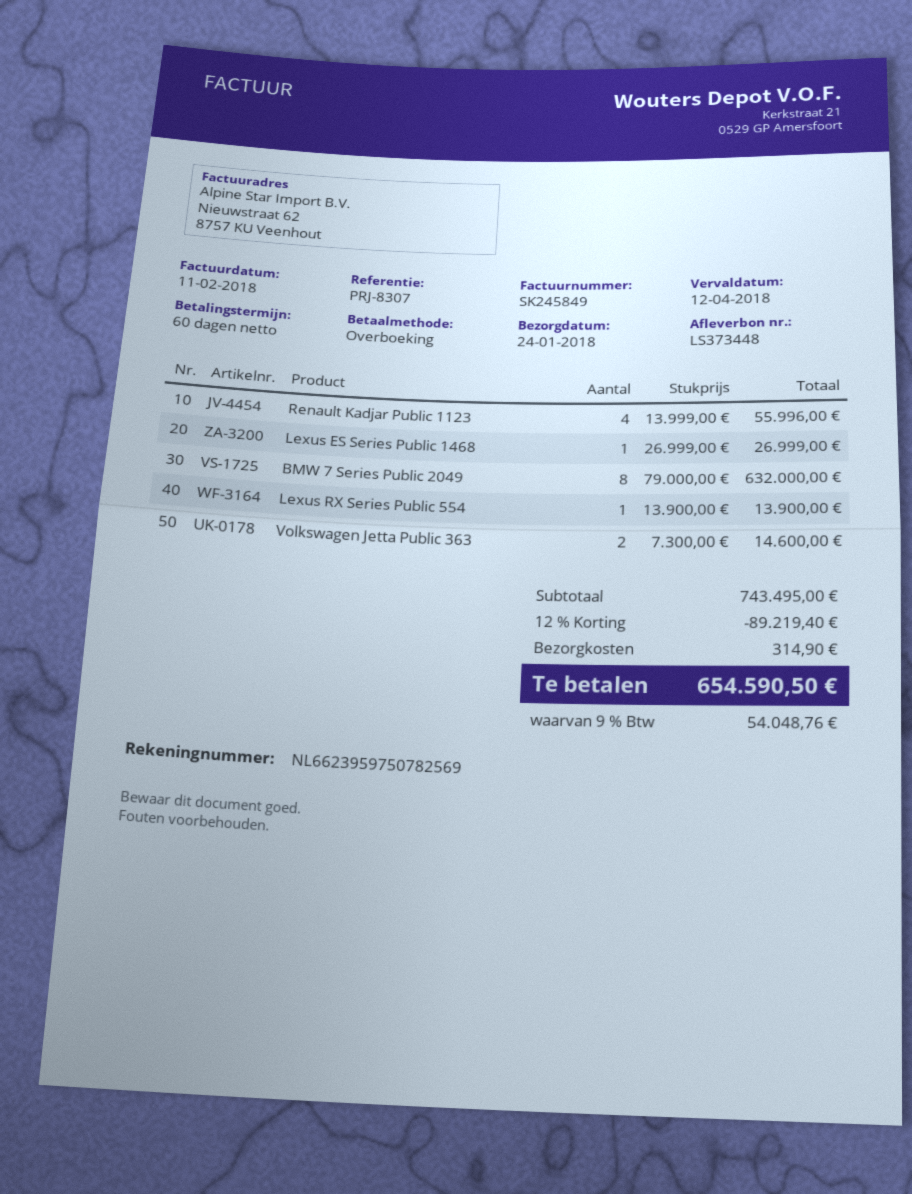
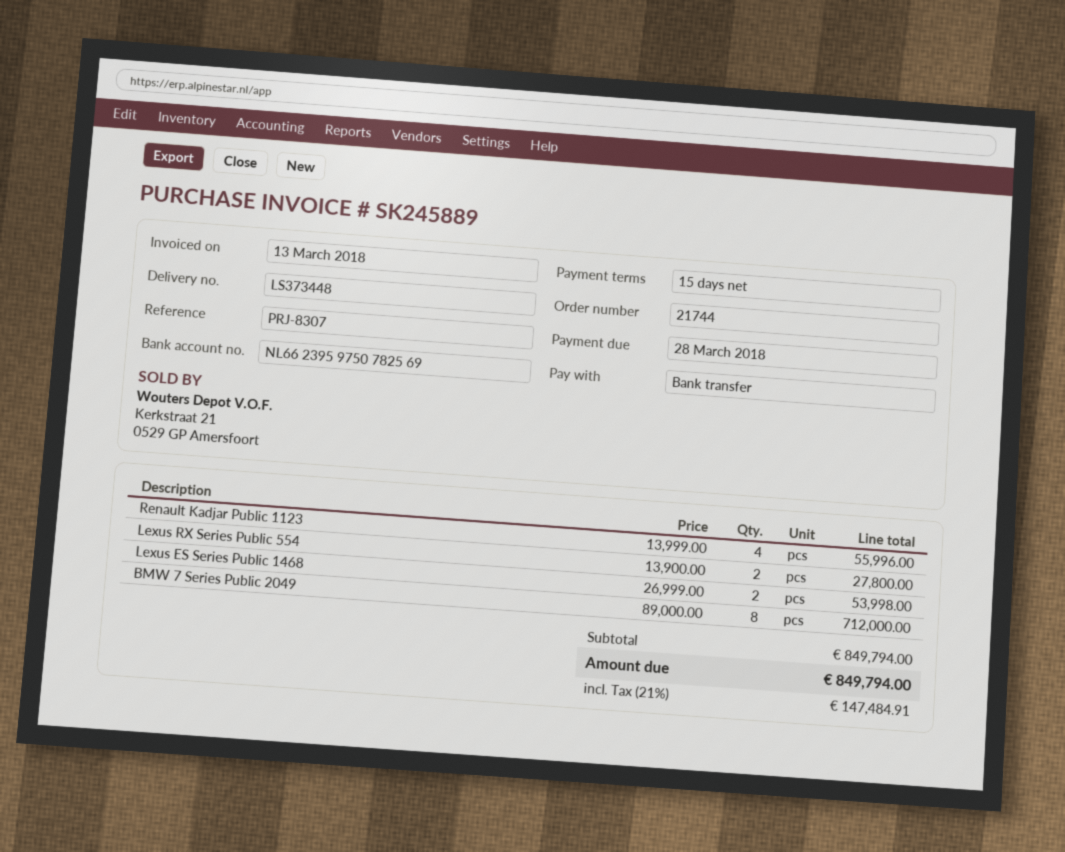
invoice number: SK245849 -> SK245889
invoice date: 2018-02-11 -> 2018-03-13
payment terms: 60 days -> 15 days
due date: 2018-04-12 -> 2018-03-28
Lexus ES Series Public 1468: 1 x 26999.00 = 26999.00 -> 2 x 26999.00 = 53998.00
BMW 7 Series Public 2049: 8 x 79000.00 = 632000.00 -> 8 x 89000.00 = 712000.00
Lexus RX Series Public 554: 1 x 13900.00 = 13900.00 -> 2 x 13900.00 = 27800.00
Volkswagen Jetta Public 363: 2 x 7300.00 = 14600.00 -> none
subtotal: 743495.00 -> 849794.00
discount: 12% = 89219.40 -> none
shipping: 314.90 -> none
tax: 9% = 54048.76 -> 21% = 147484.91
total: 654590.50 -> 849794.00

